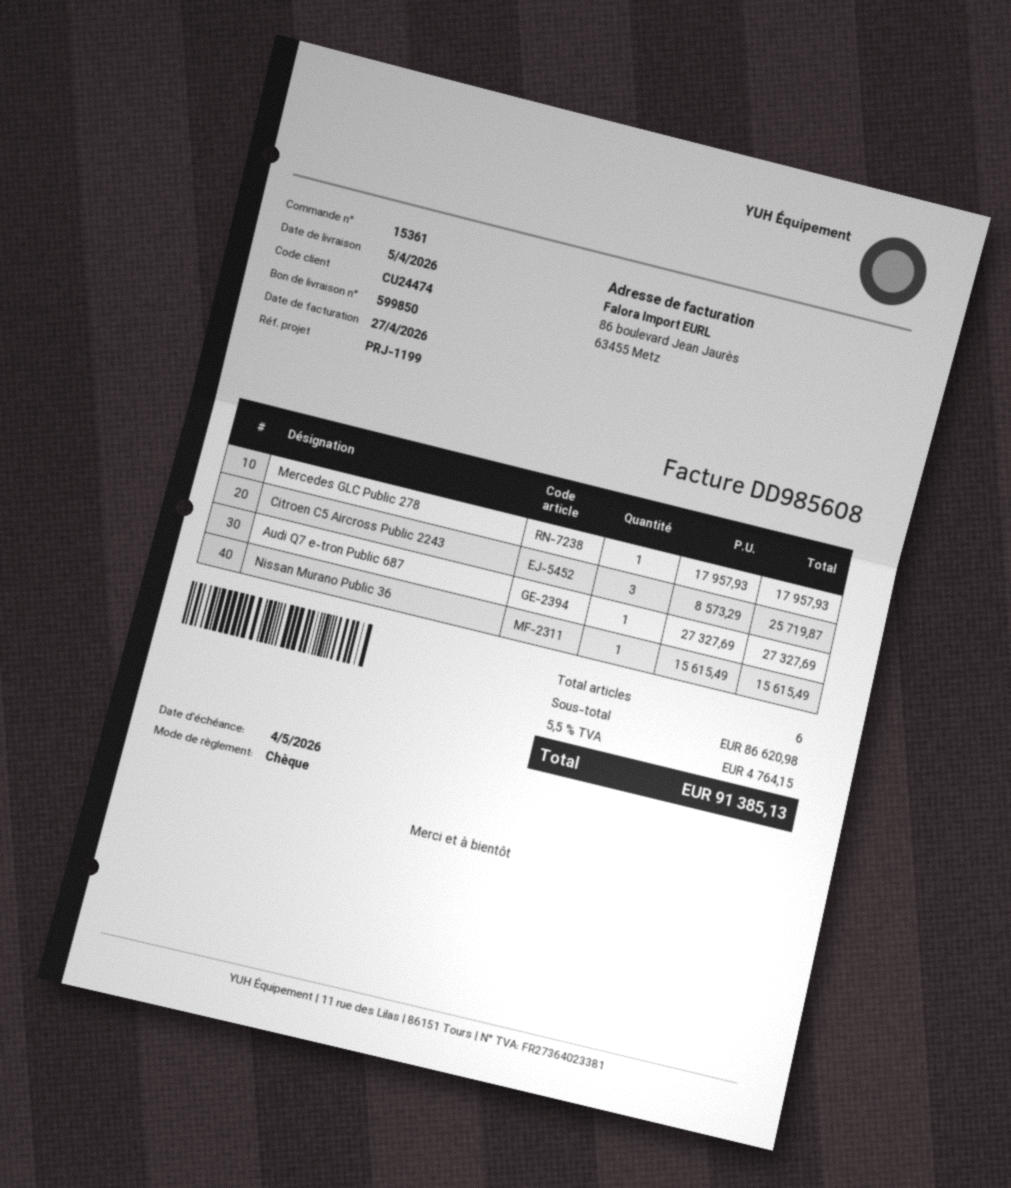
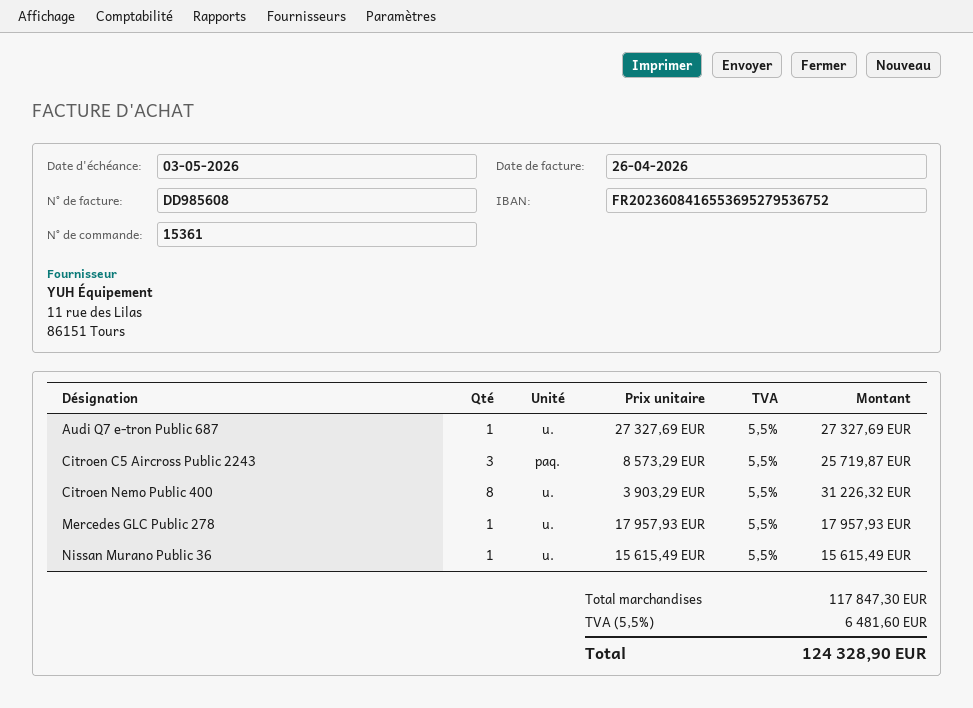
invoice date: 2026-04-27 -> 2026-04-26
due date: 2026-05-04 -> 2026-05-03
Citroen Nemo Public 400: none -> 8 x 3903.29 = 31226.32
subtotal: 86620.98 -> 117847.30
tax: 5.5% = 4764.15 -> 5.5% = 6481.60
total: 91385.13 -> 124328.90

